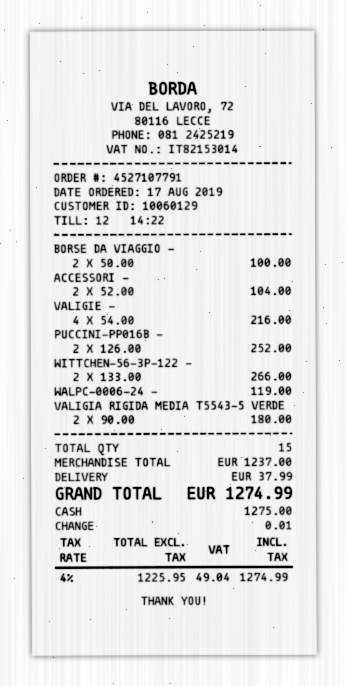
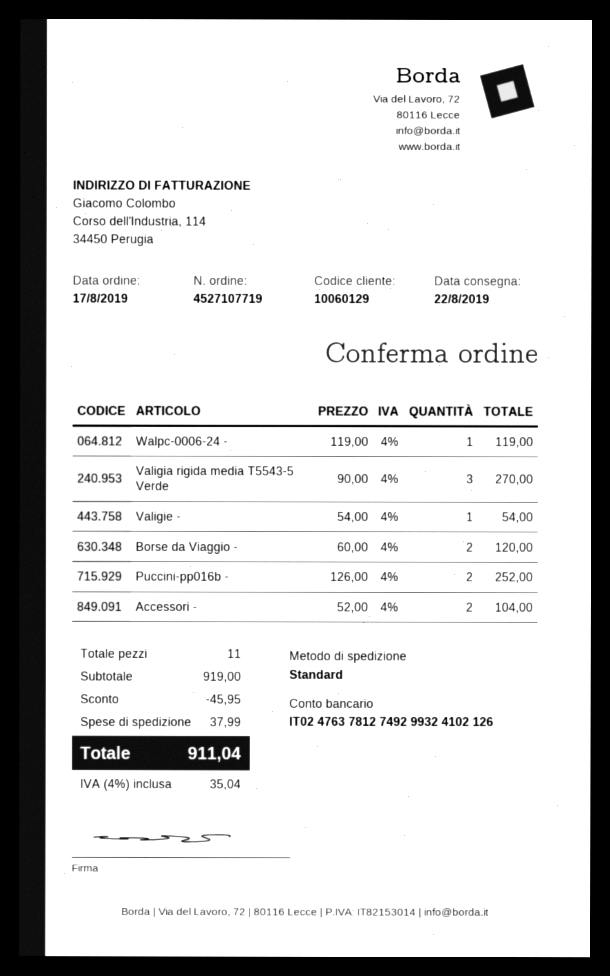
order number: 4527107791 -> 4527107719
BORSE DA VIAGGIO -: 2 x 50.00 = 100.00 -> 2 x 60.00 = 120.00
VALIGIE -: 4 x 54.00 = 216.00 -> 1 x 54.00 = 54.00
WITTCHEN-56-3P-122 -: 2 x 133.00 = 266.00 -> none
VALIGIA RIGIDA MEDIA T5543-5 VERDE: 2 x 90.00 = 180.00 -> 3 x 90.00 = 270.00
total quantity: 15 -> 11
subtotal: 1237.00 -> 919.00
discount: none -> 45.95
tax: 4% = 49.04 -> 4% = 35.04
total: 1274.99 -> 911.04

